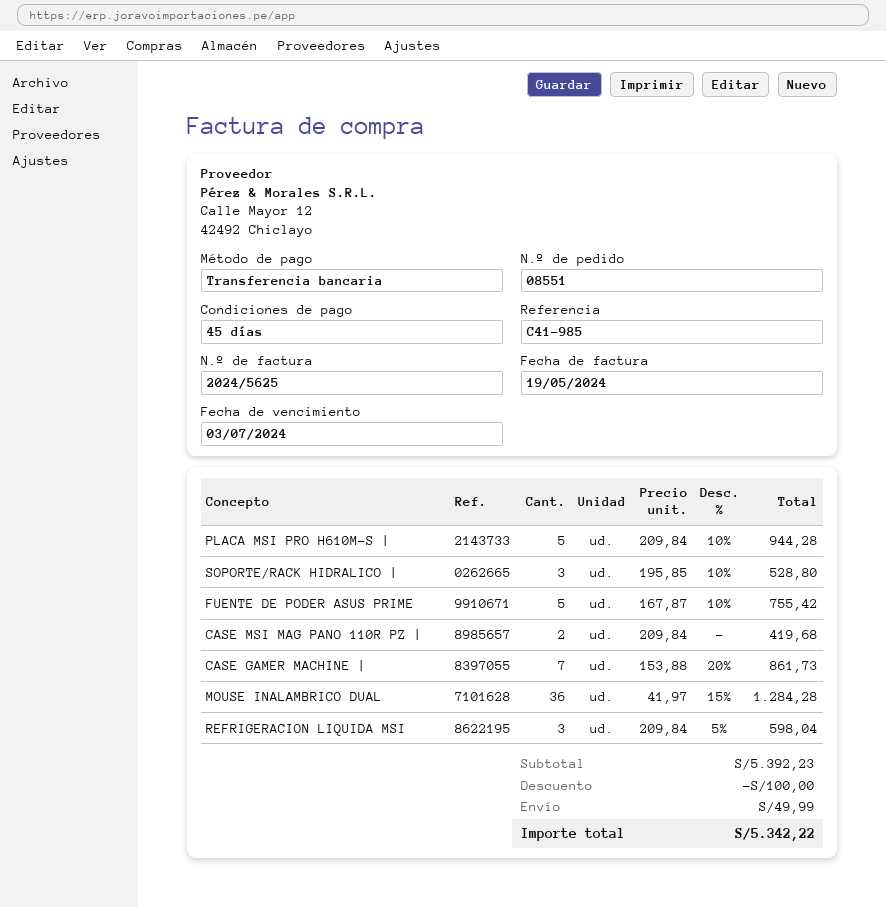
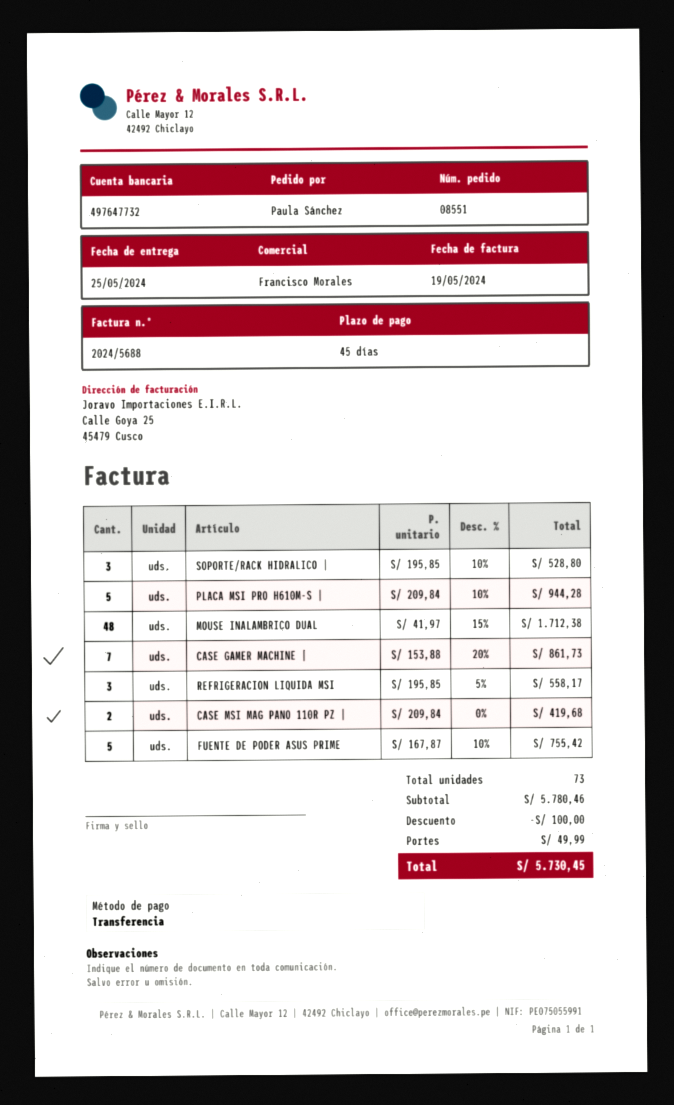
invoice number: 2024/5625 -> 2024/5688
MOUSE INALAMBRICO DUAL: 36 x 41.97 - 15% = 1284.28 -> 48 x 41.97 - 15% = 1712.38
REFRIGERACION LIQUIDA MSI: 3 x 209.84 - 5% = 598.04 -> 3 x 195.85 - 5% = 558.17
subtotal: 5392.23 -> 5780.46
total: 5342.22 -> 5730.45

